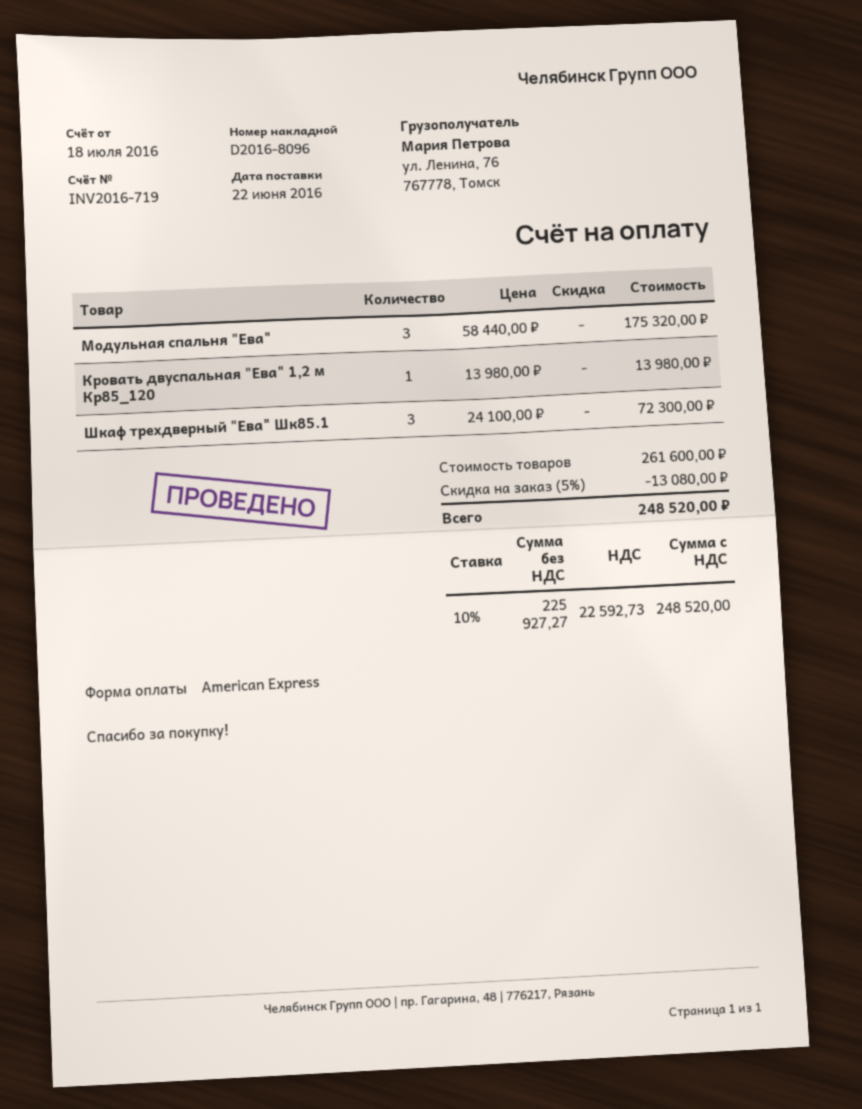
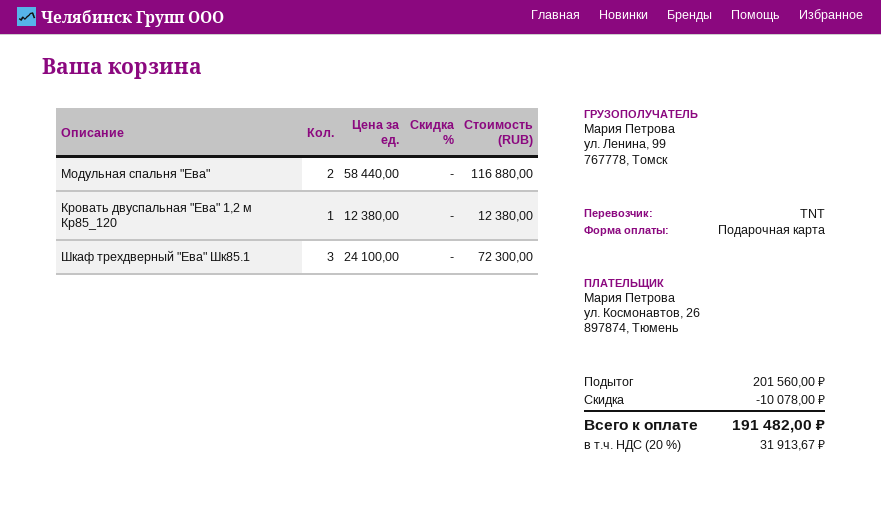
payment method: American Express -> gift card
ship to: ул. Ленина, 76, 767778, Томск -> ул. Ленина, 99, 767778, Томск
Модульная спальня "Ева": 3 x 58440.00 = 175320.00 -> 2 x 58440.00 = 116880.00
Кровать двуспальная "Ева" 1,2 м Кр85_120: 1 x 13980.00 = 13980.00 -> 1 x 12380.00 = 12380.00
subtotal: 261600.00 -> 201560.00
discount: 13080.00 -> 10078.00
tax: 10% = 22592.73 -> 20% = 31913.67
total: 248520.00 -> 191482.00

